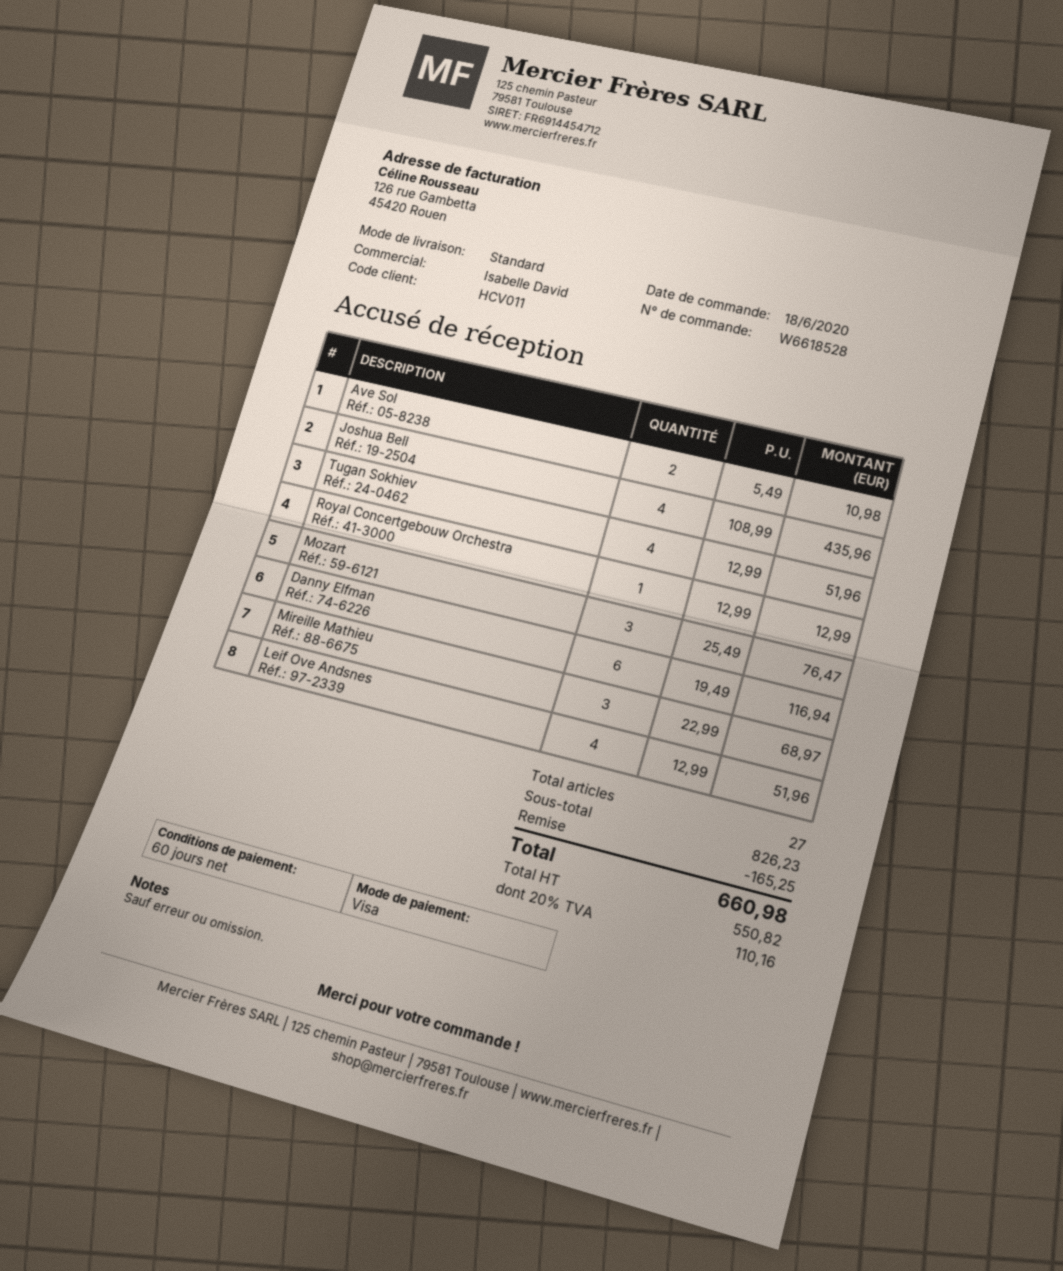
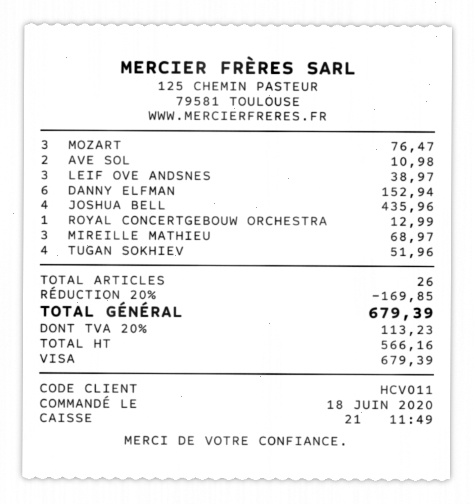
Danny Elfman: 6 for 116.94 -> 6 for 152.94
Leif Ove Andsnes: 4 for 51.96 -> 3 for 38.97
total quantity: 27 -> 26
discount: 165.25 -> 169.85
net: 550.82 -> 566.16
tax: 20% = 110.16 -> 20% = 113.23
total: 660.98 -> 679.39

